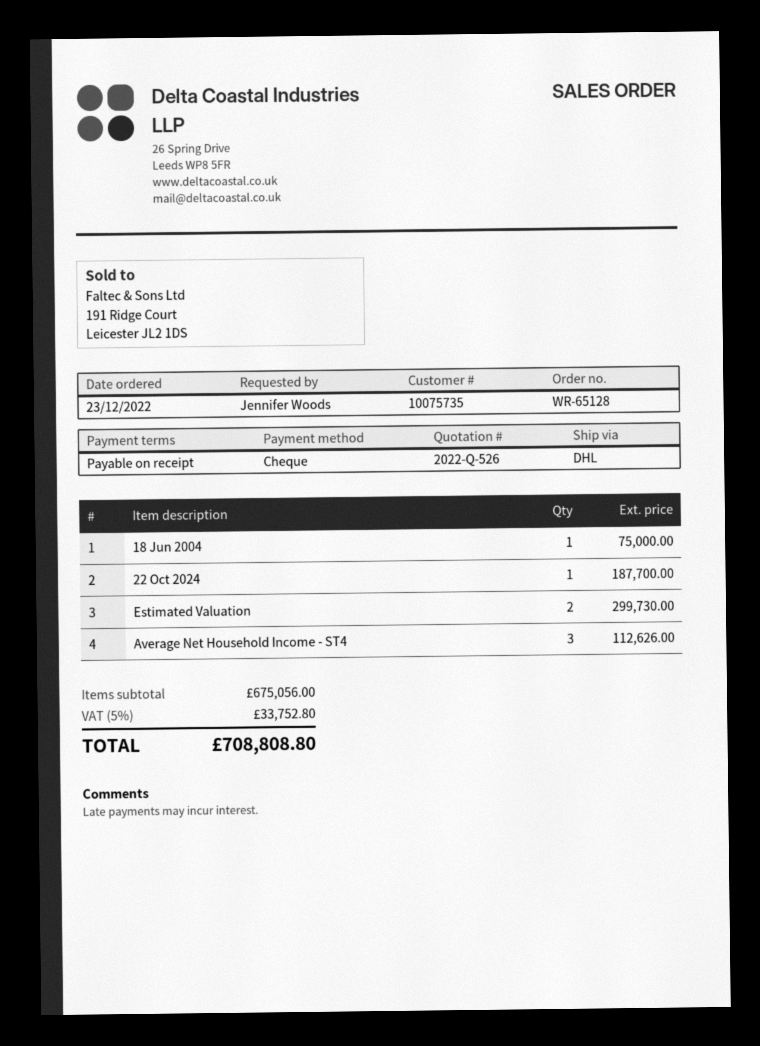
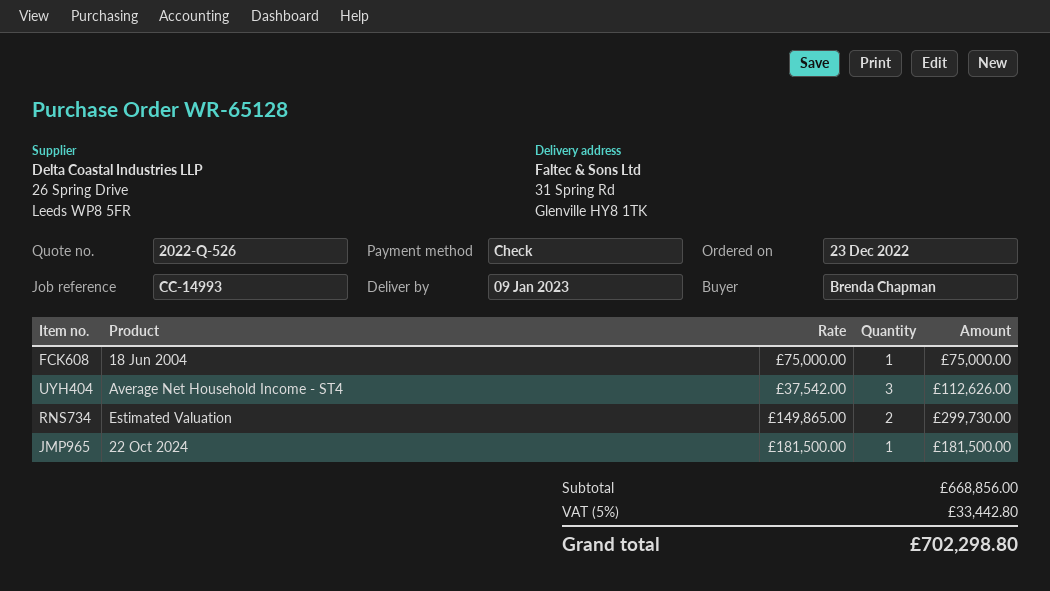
ordered by: Jennifer Woods -> Brenda Chapman
22 Oct 2024: 1 for 187700.00 -> 1 for 181500.00
subtotal: 675056.00 -> 668856.00
tax: 5% = 33752.80 -> 5% = 33442.80
total: 708808.80 -> 702298.80

